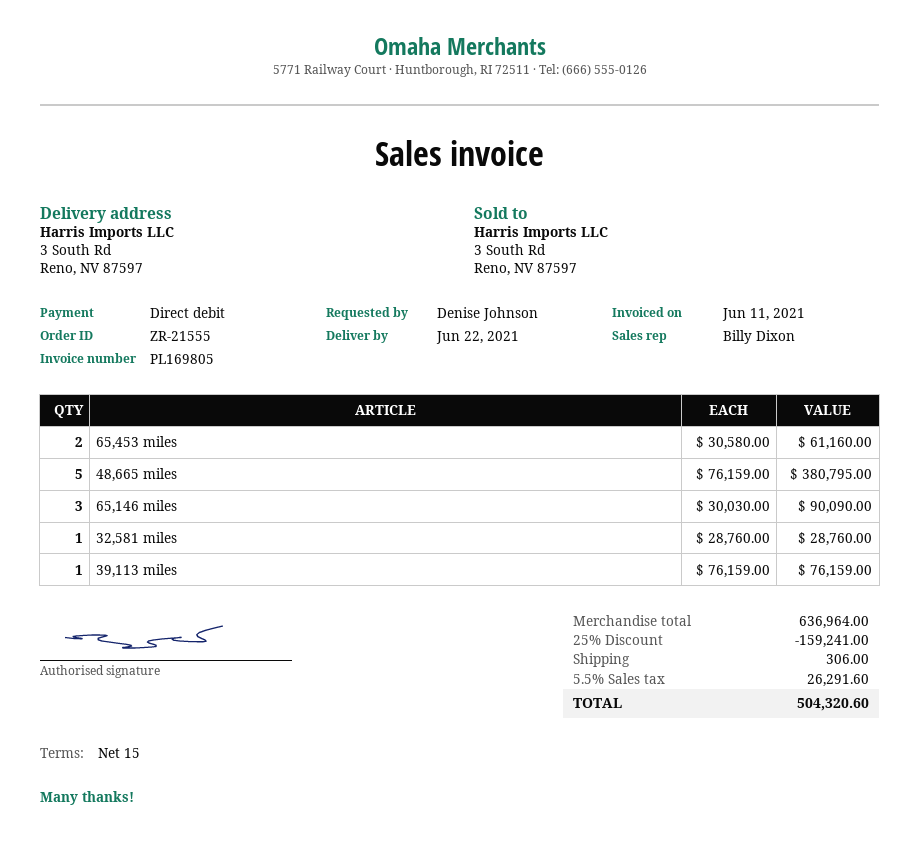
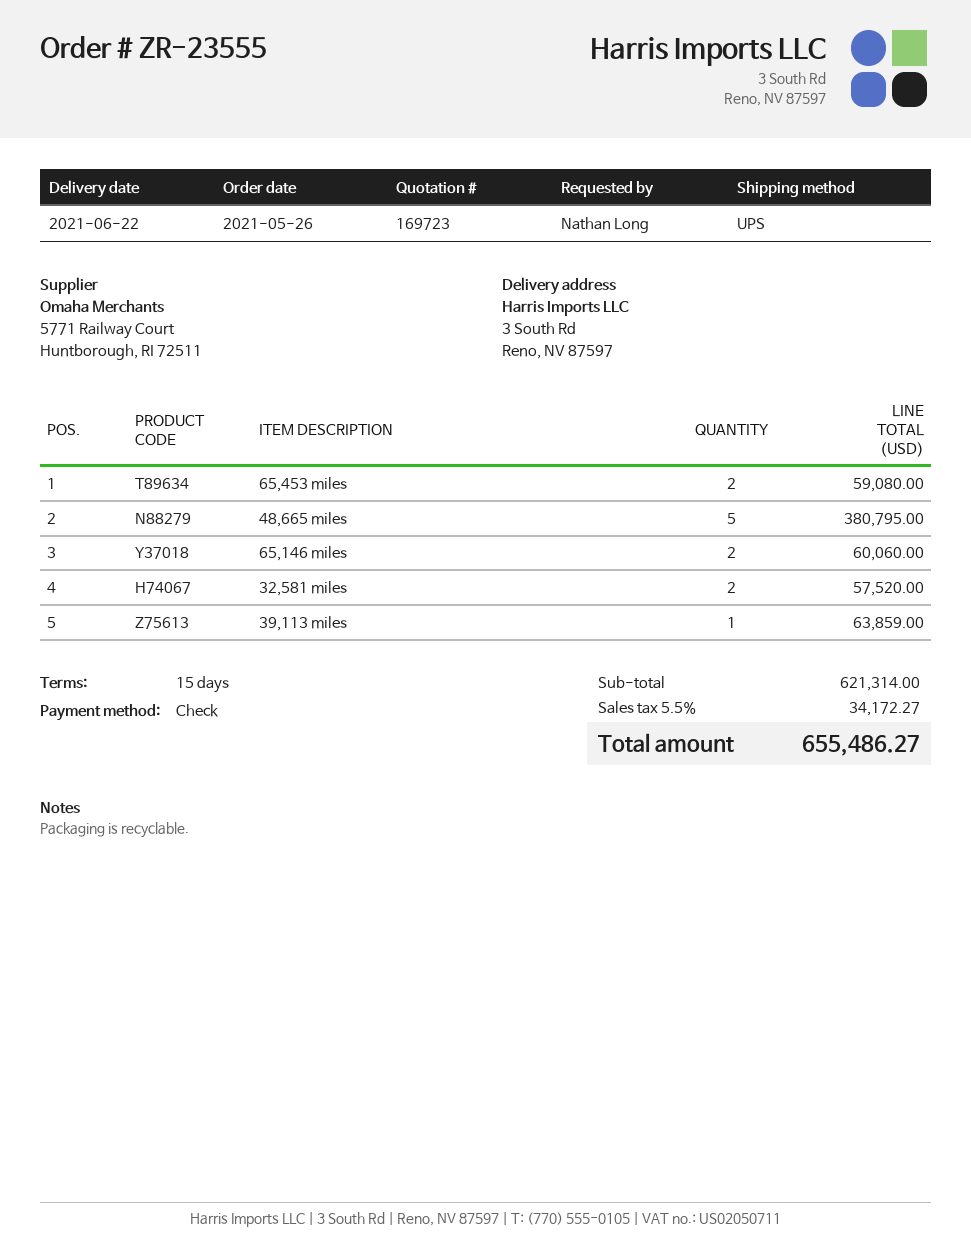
order number: ZR-21555 -> ZR-23555
ordered by: Denise Johnson -> Nathan Long
payment method: direct debit -> cheque
65,453 miles: 2 for 61160.00 -> 2 for 59080.00
65,146 miles: 3 for 90090.00 -> 2 for 60060.00
32,581 miles: 1 for 28760.00 -> 2 for 57520.00
39,113 miles: 1 for 76159.00 -> 1 for 63859.00
subtotal: 636964.00 -> 621314.00
discount: 25% = 159241.00 -> none
shipping: 306.00 -> none
tax: 5.5% = 26291.60 -> 5.5% = 34172.27
total: 504320.60 -> 655486.27

